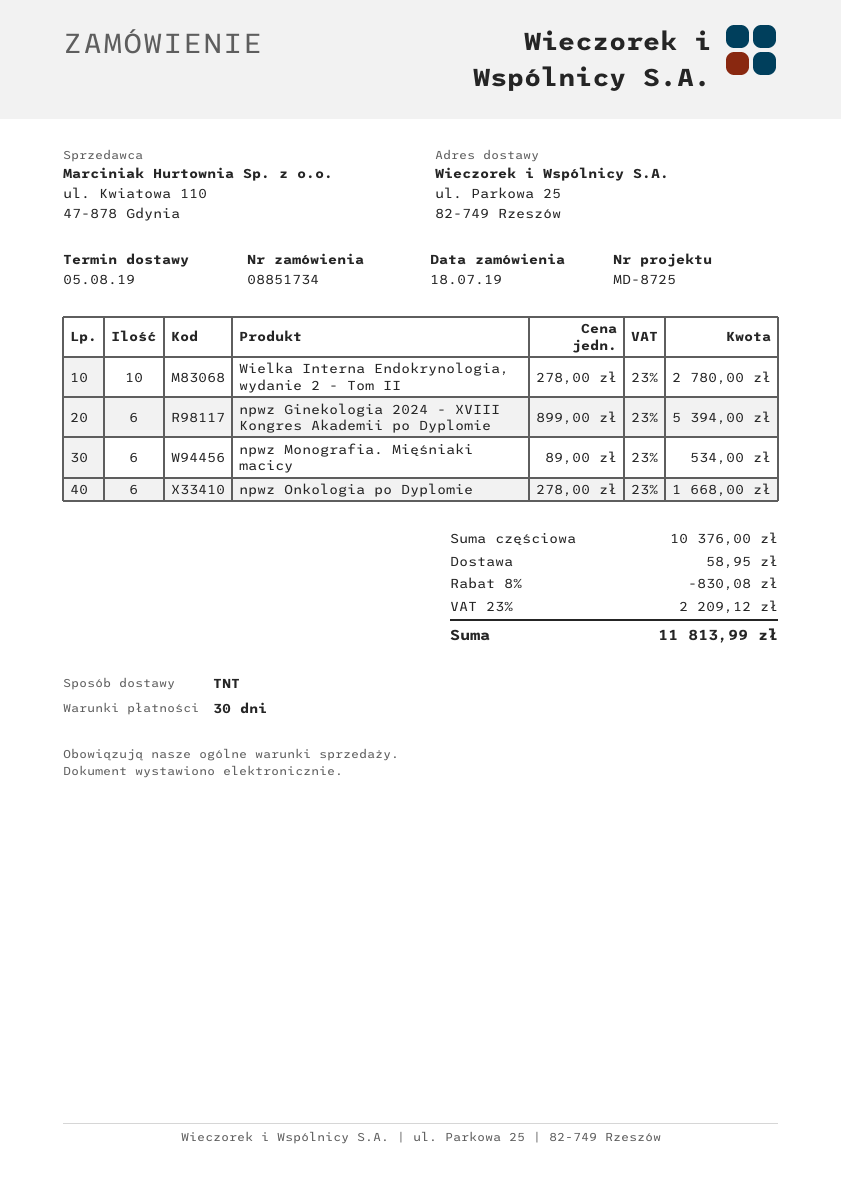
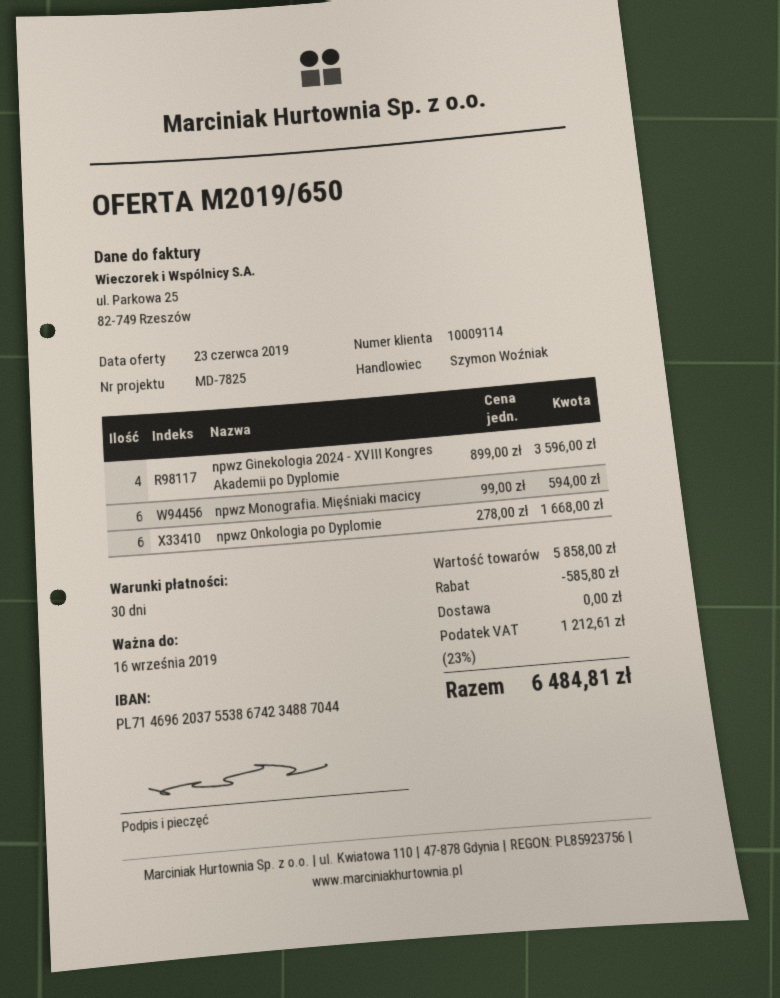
reference: MD-8725 -> MD-7825
Wielka Interna Endokrynologia, wydanie 2 - Tom II: 10 x 278.00 = 2780.00 -> none
npwz Ginekologia 2024 - XVIII Kongres Akademii po Dyplomie: 6 x 899.00 = 5394.00 -> 4 x 899.00 = 3596.00
npwz Monografia. Mięśniaki macicy: 6 x 89.00 = 534.00 -> 6 x 99.00 = 594.00
subtotal: 10376.00 -> 5858.00
discount: 830.08 -> 585.80
shipping: 58.95 -> 0.00
tax: 23% = 2209.12 -> 23% = 1212.61
total: 11813.99 -> 6484.81

